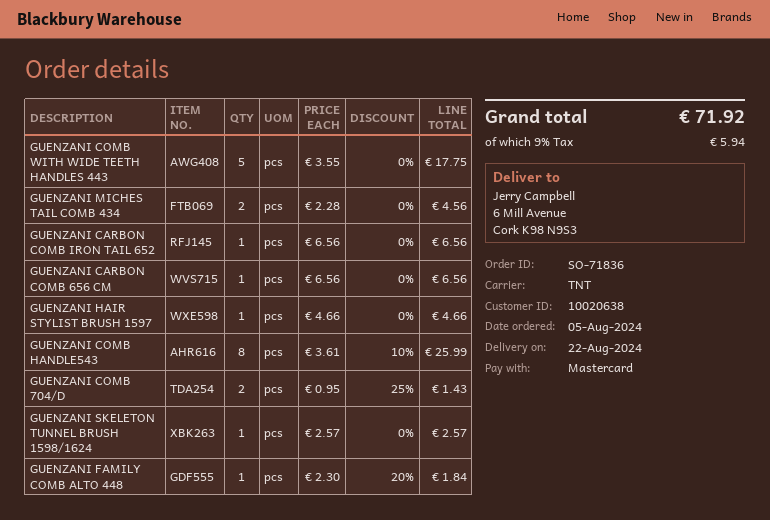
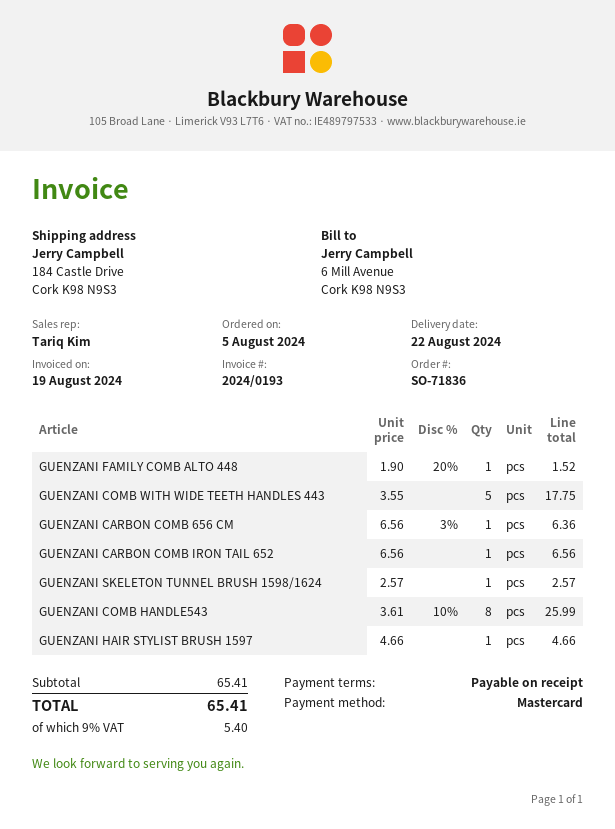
ship to: 6 Mill Avenue, Cork K98 N9S3 -> 184 Castle Drive, Cork K98 N9S3
GUENZANI MICHES TAIL COMB 434: 2 x 2.28 = 4.56 -> none
GUENZANI CARBON COMB 656 CM: 1 x 6.56 = 6.56 -> 1 x 6.56 - 3% = 6.36
GUENZANI COMB 704/D: 2 x 0.95 - 25% = 1.43 -> none
GUENZANI FAMILY COMB ALTO 448: 1 x 2.30 - 20% = 1.84 -> 1 x 1.90 - 20% = 1.52
tax: 9% = 5.94 -> 9% = 5.40
total: 71.92 -> 65.41

